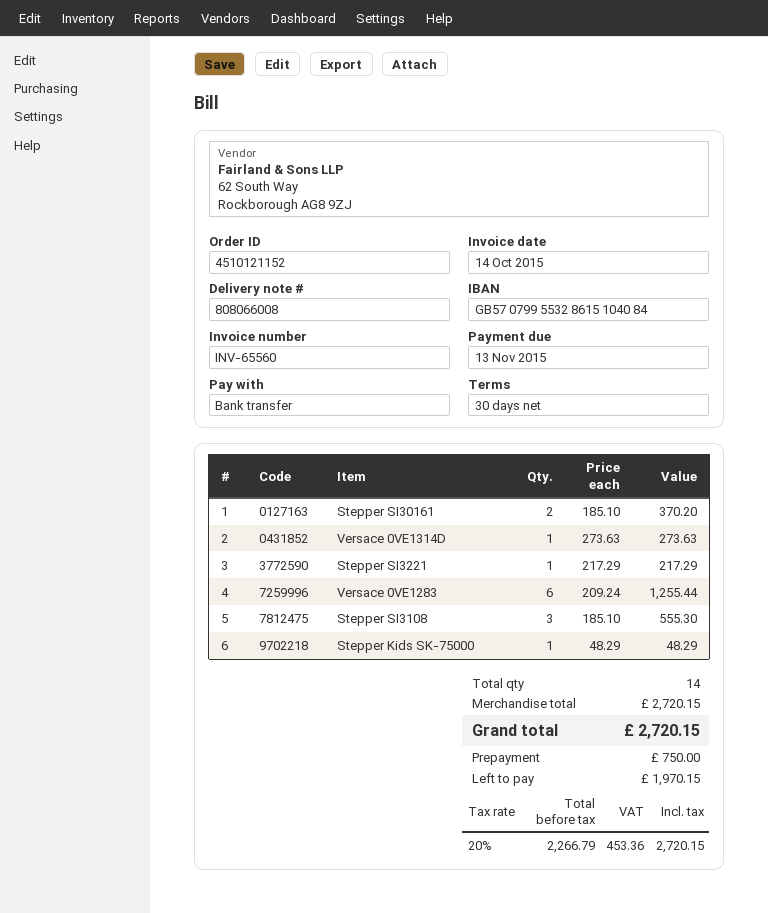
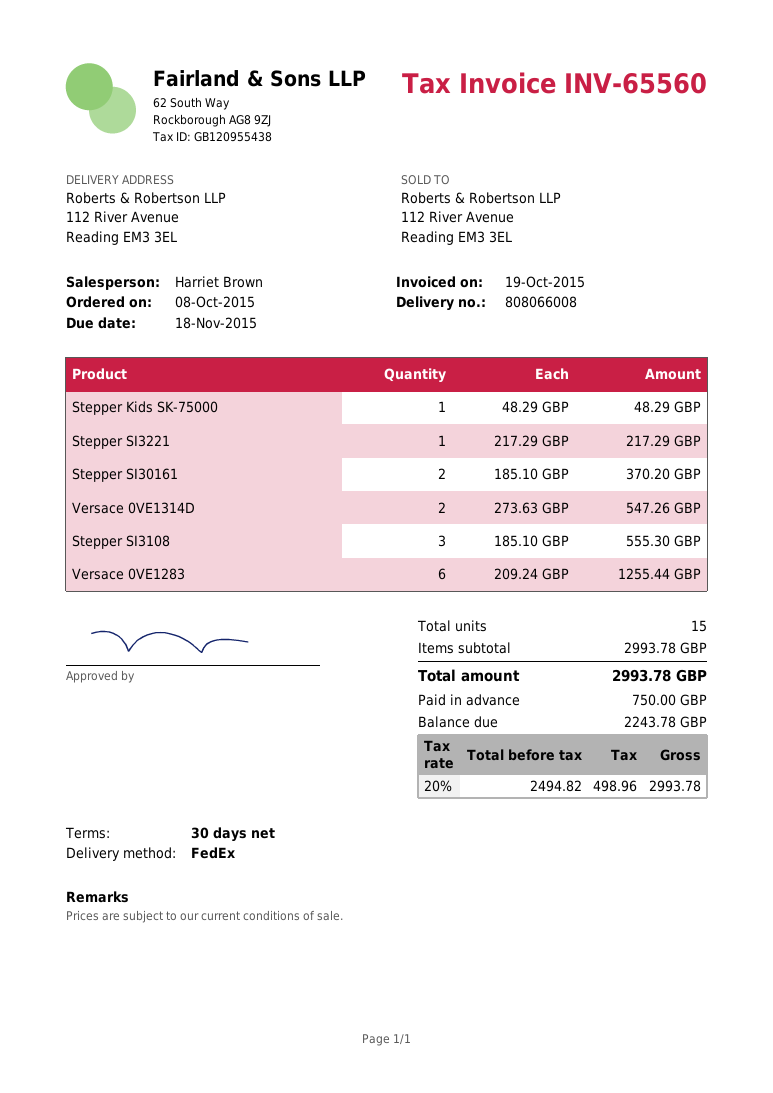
invoice date: 2015-10-14 -> 2015-10-19
due date: 2015-11-13 -> 2015-11-18
Versace 0VE1314D: 1 x 273.63 = 273.63 -> 2 x 273.63 = 547.26
total quantity: 14 -> 15
subtotal: 2720.15 -> 2993.78
net: 2266.79 -> 2494.82
tax: 20% = 453.36 -> 20% = 498.96
total: 2720.15 -> 2993.78
balance: 1970.15 -> 2243.78

